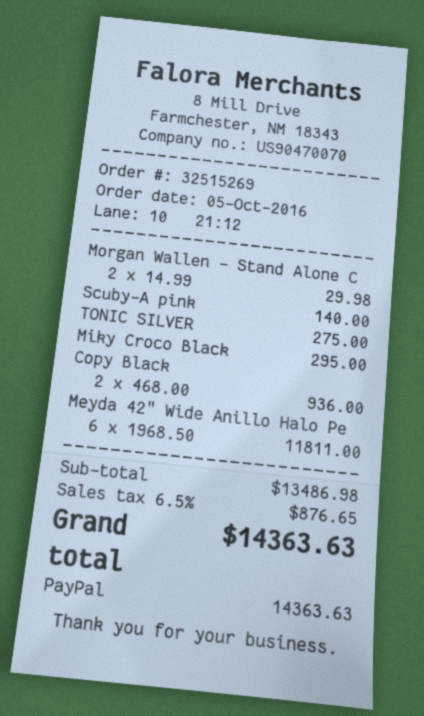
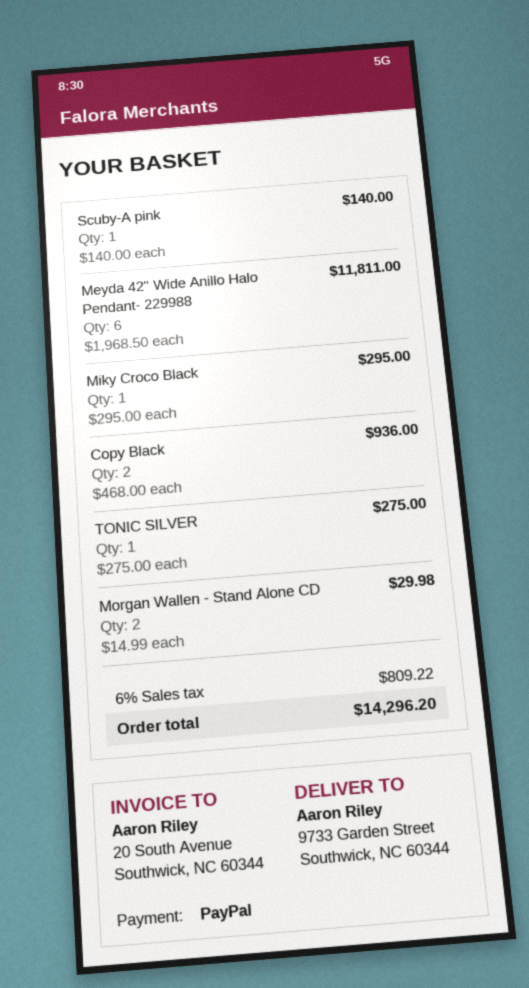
tax: 6.5% = 876.65 -> 6% = 809.22
total: 14363.63 -> 14296.20

